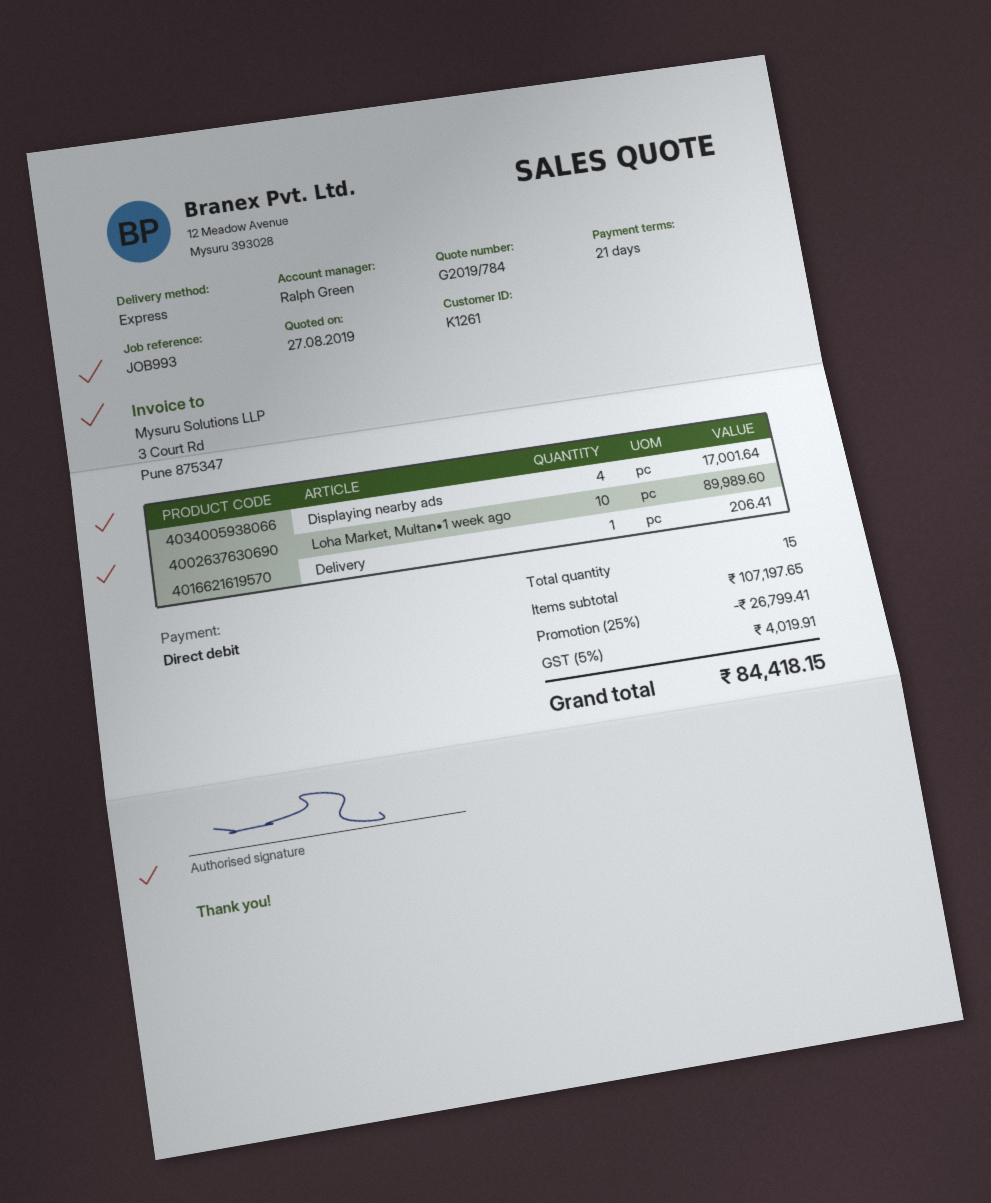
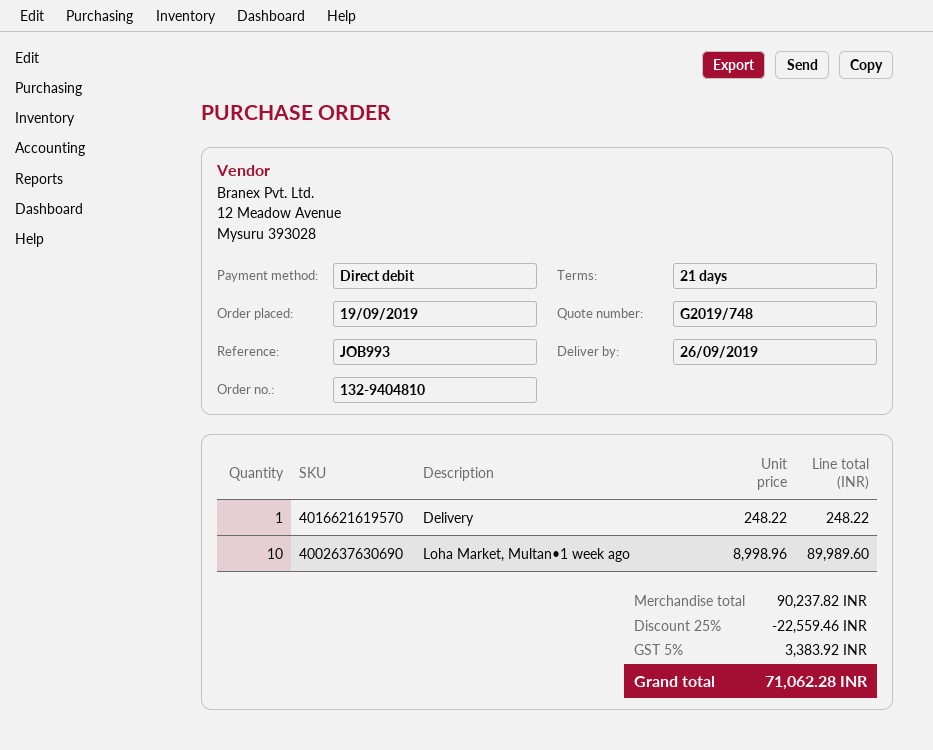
quote number: G2019/784 -> G2019/748
Displaying nearby ads: 4 for 17001.64 -> none
Delivery: 1 for 206.41 -> 1 for 248.22
subtotal: 107197.65 -> 90237.82
discount: 25% = 26799.41 -> 25% = 22559.46
tax: 5% = 4019.91 -> 5% = 3383.92
total: 84418.15 -> 71062.28

